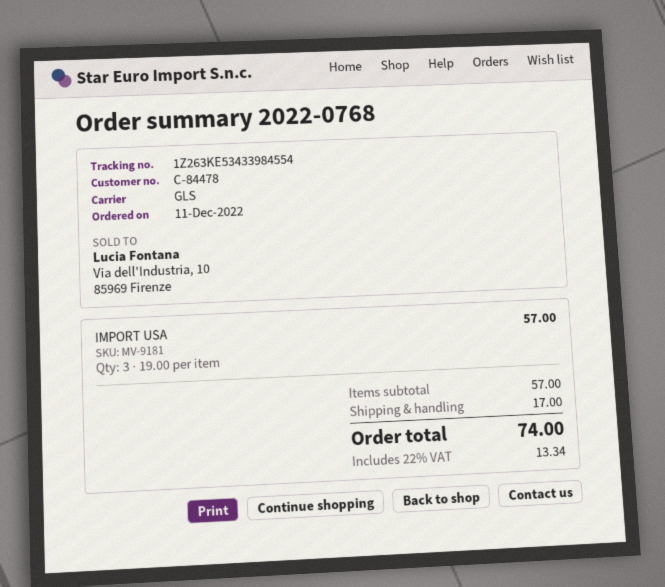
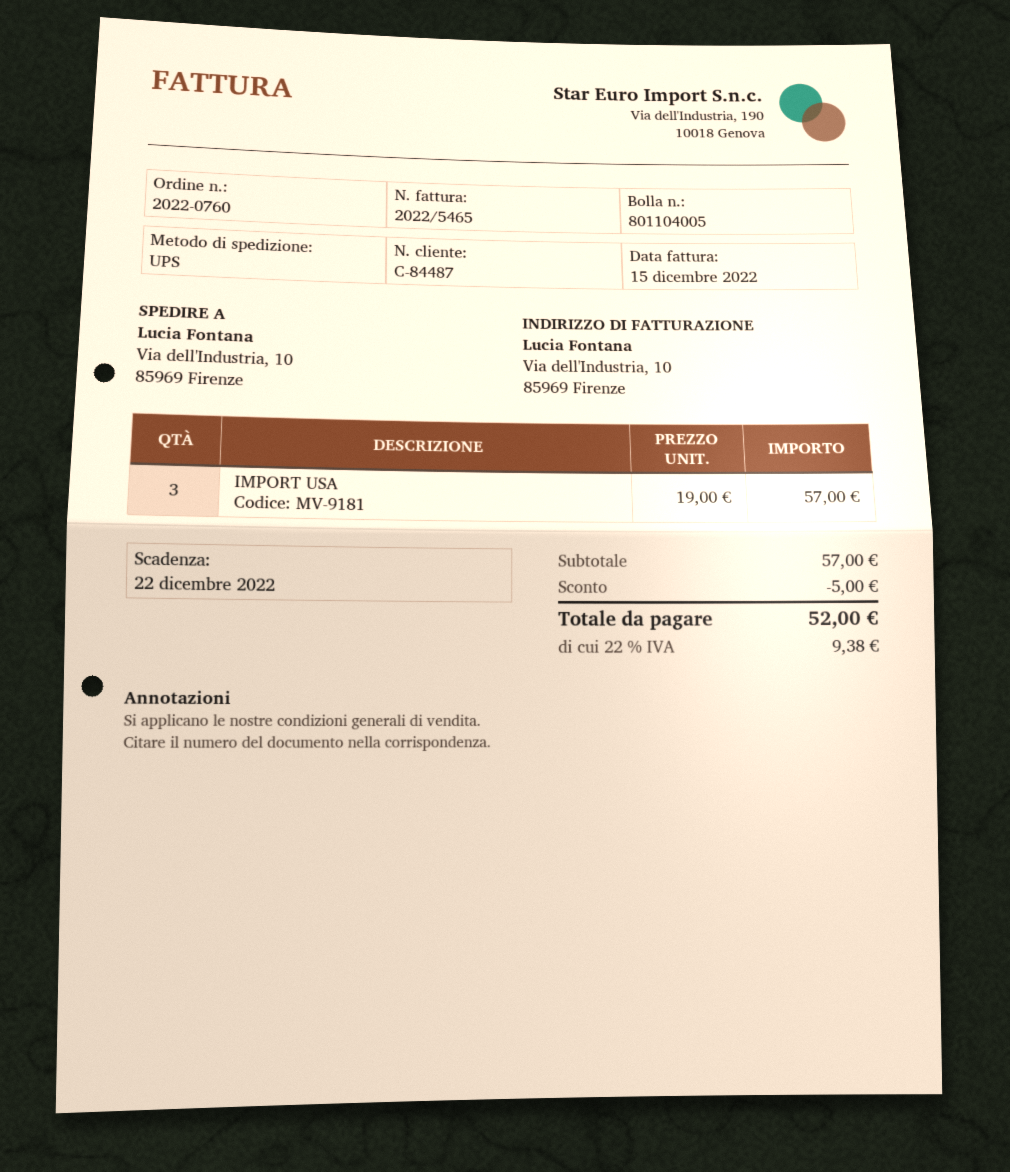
order number: 2022-0768 -> 2022-0760
customer number: C-84478 -> C-84487
shipping method: GLS -> UPS
discount: none -> 5.00
shipping: 17.00 -> none
tax: 22% = 13.34 -> 22% = 9.38
total: 74.00 -> 52.00

